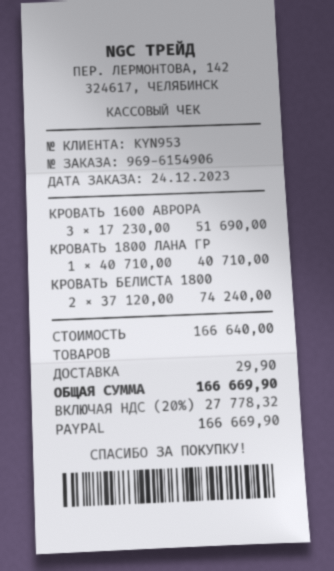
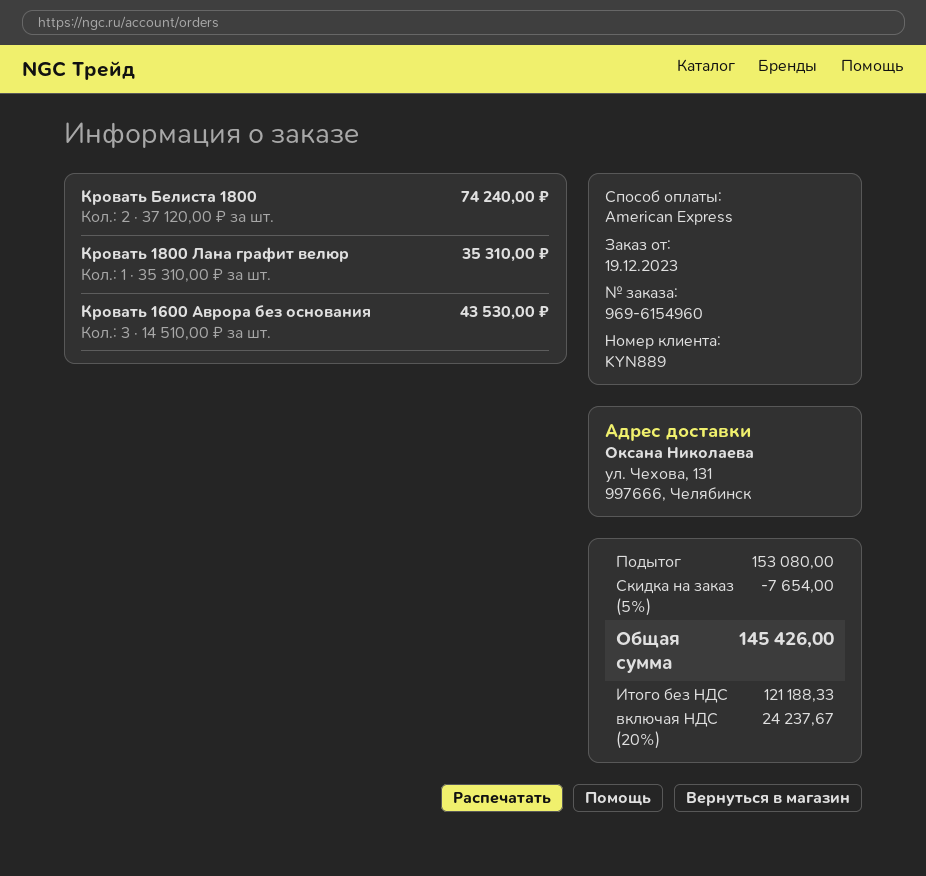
order number: 969-6154906 -> 969-6154960
order date: 2023-12-24 -> 2023-12-19
customer number: KYN953 -> KYN889
payment method: PayPal -> American Express
КРОВАТЬ 1600 АВРОРА: 3 x 17230.00 = 51690.00 -> 3 x 14510.00 = 43530.00
КРОВАТЬ 1800 ЛАНА ГР: 1 x 40710.00 = 40710.00 -> 1 x 35310.00 = 35310.00
subtotal: 166640.00 -> 153080.00
discount: none -> 5% = 7654.00
shipping: 29.90 -> none
tax: 20% = 27778.32 -> 20% = 24237.67
total: 166669.90 -> 145426.00

